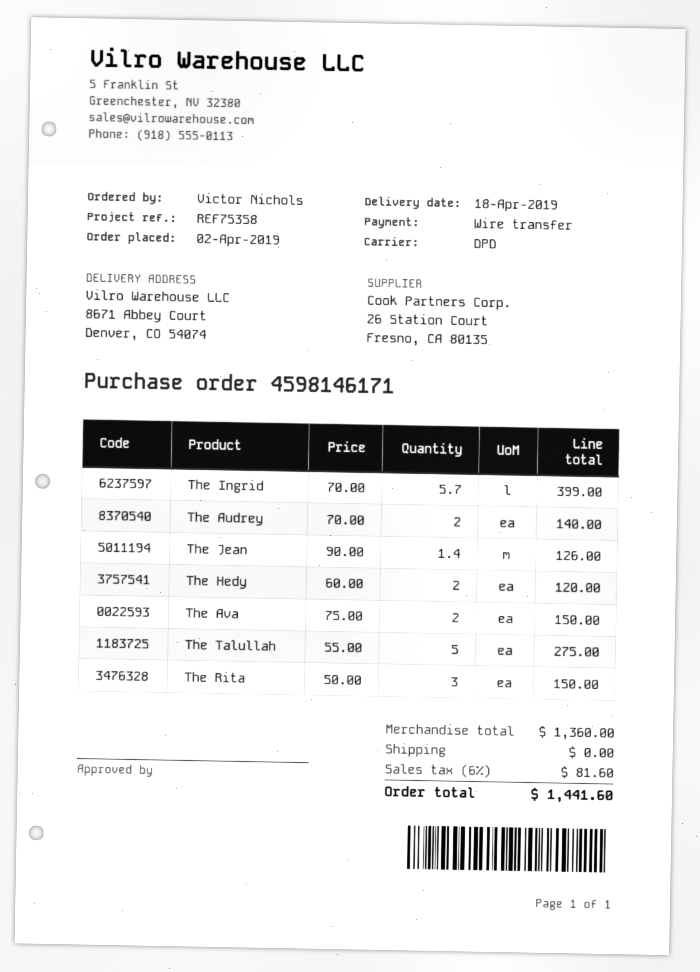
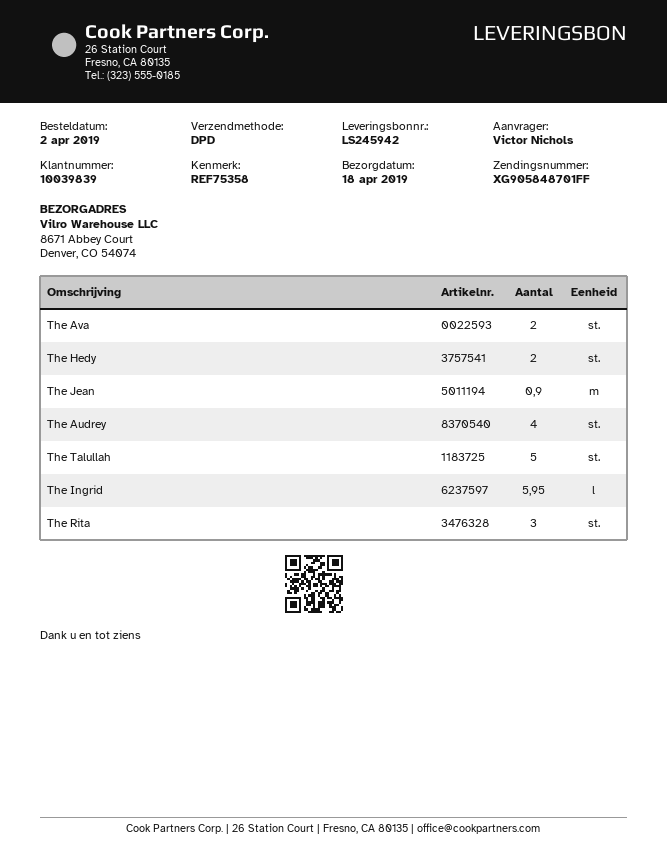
The Ingrid: 5.7 -> 5.95
The Audrey: 2 -> 4
The Jean: 1.4 -> 0.9

